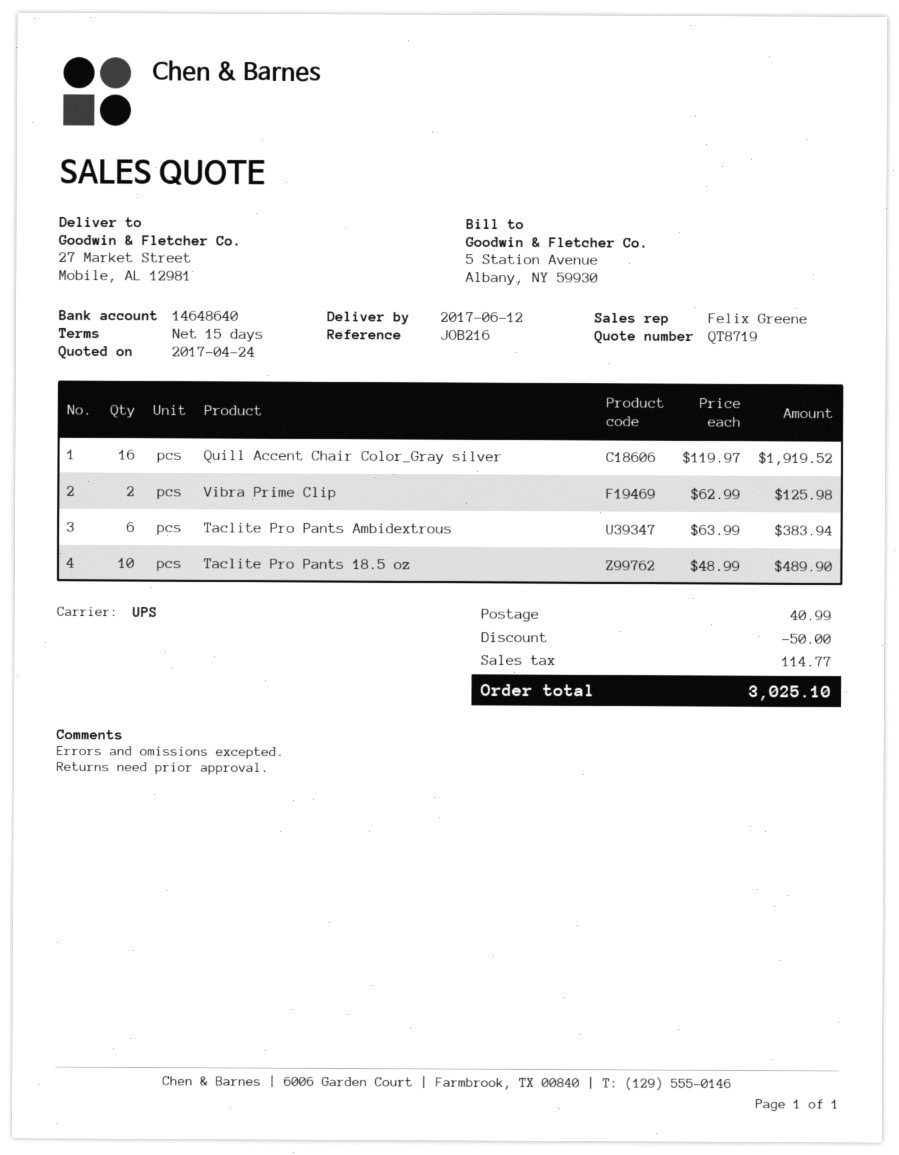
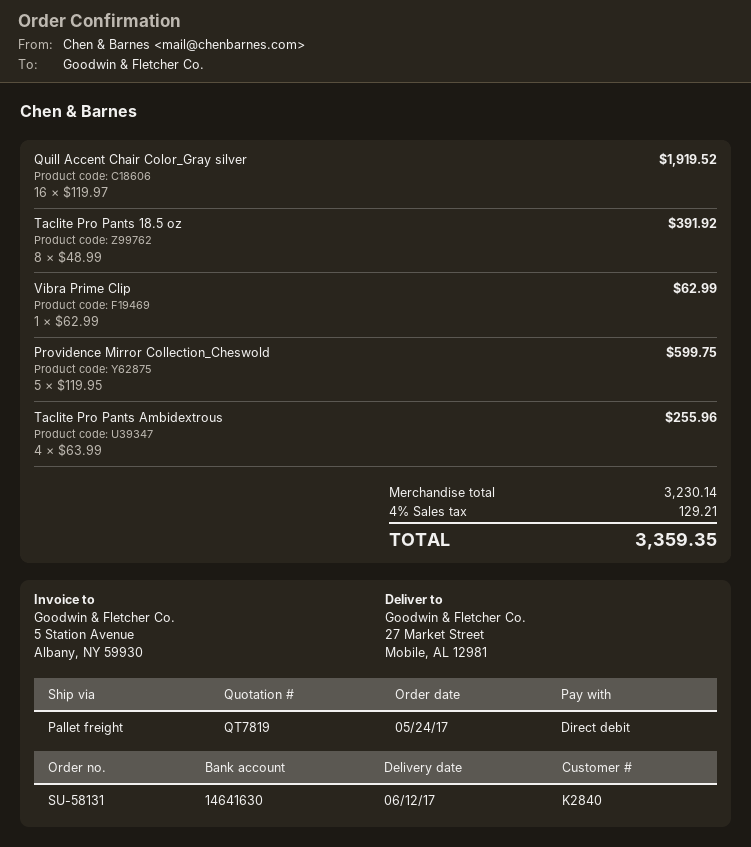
quote number: QT8719 -> QT7819
bank account: 14648640 -> 14641630
shipping method: UPS -> pallet freight
Vibra Prime Clip: 2 x 62.99 = 125.98 -> 1 x 62.99 = 62.99
Taclite Pro Pants Ambidextrous: 6 x 63.99 = 383.94 -> 4 x 63.99 = 255.96
Taclite Pro Pants 18.5 oz: 10 x 48.99 = 489.90 -> 8 x 48.99 = 391.92
Providence Mirror Collection_Cheswold: none -> 5 x 119.95 = 599.75
discount: 50.00 -> none
shipping: 40.99 -> none
tax: 114.77 -> 129.21
total: 3025.10 -> 3359.35

